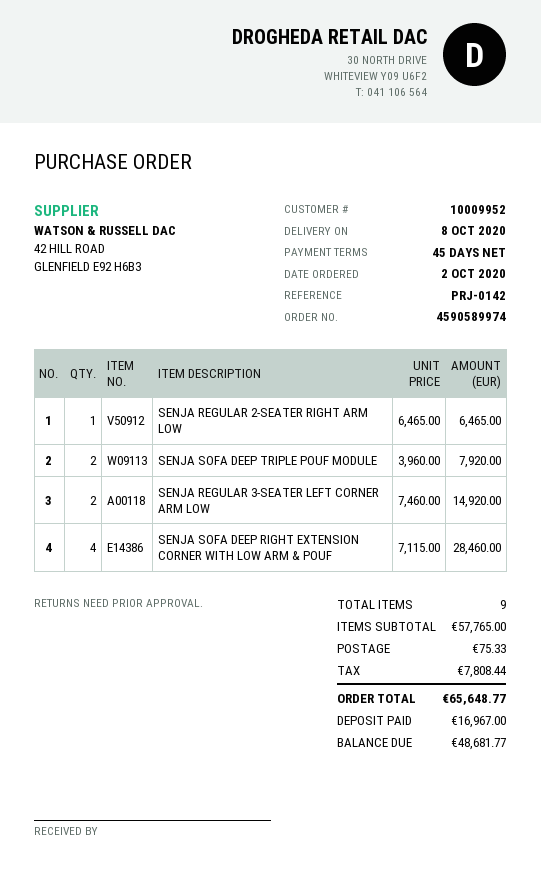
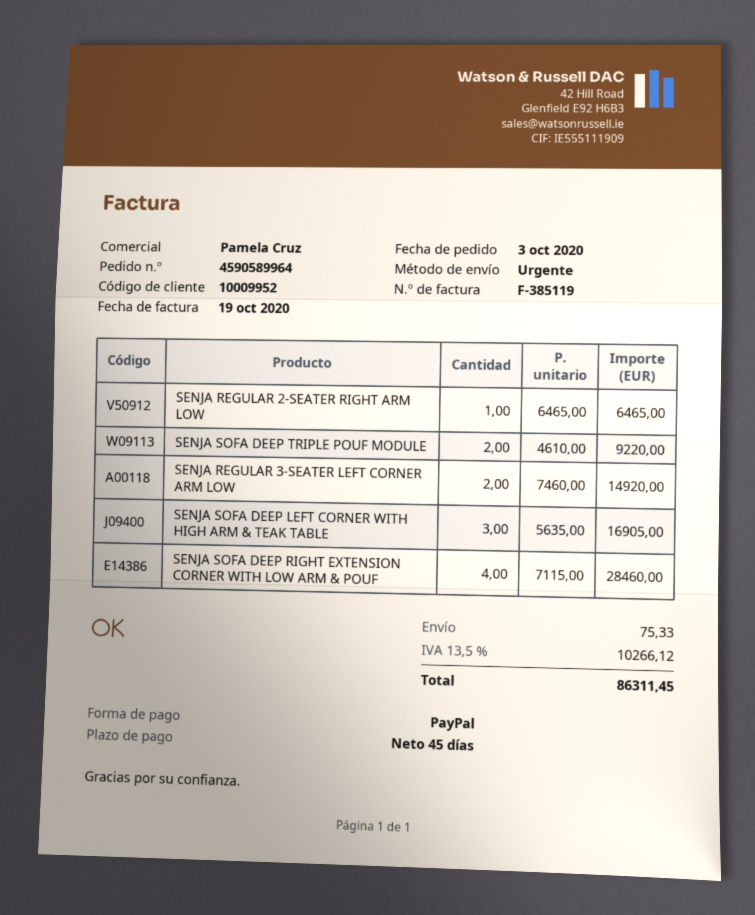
order number: 4590589974 -> 4590589964
order date: 2020-10-02 -> 2020-10-03
SENJA SOFA DEEP TRIPLE POUF MODULE: 2 x 3960.00 = 7920.00 -> 2 x 4610.00 = 9220.00
SENJA SOFA DEEP LEFT CORNER WITH HIGH ARM & TEAK TABLE: none -> 3 x 5635.00 = 16905.00
tax: 7808.44 -> 10266.12
total: 65648.77 -> 86311.45

